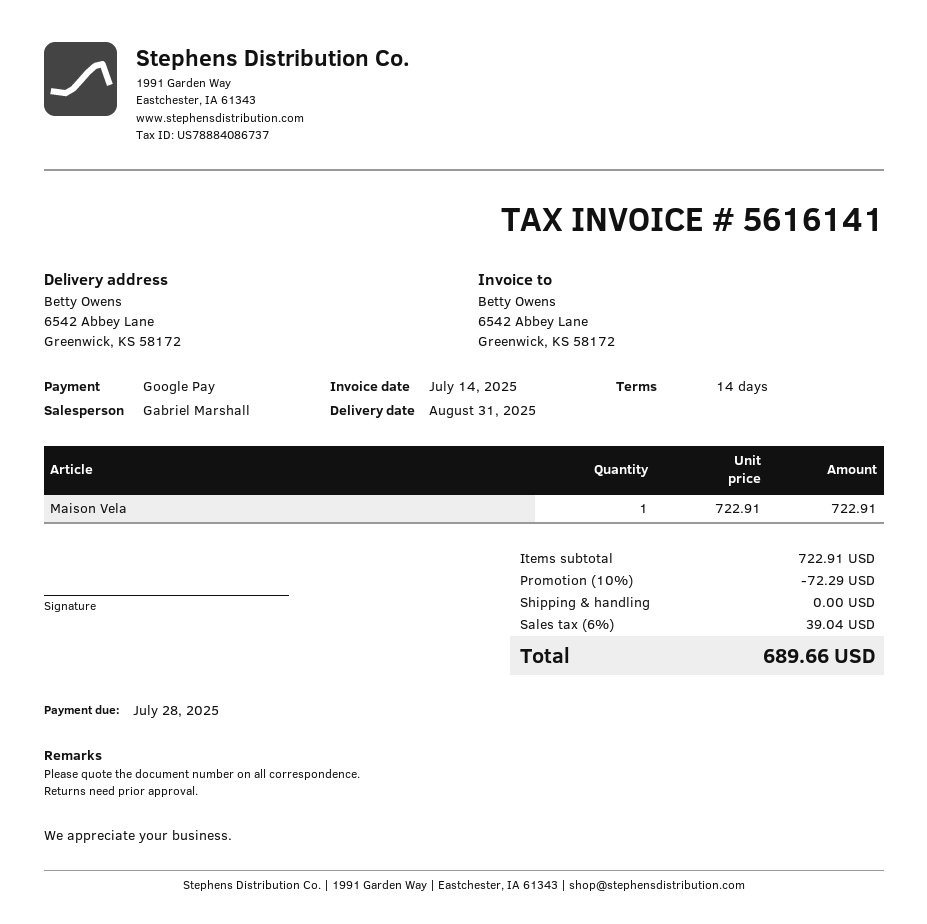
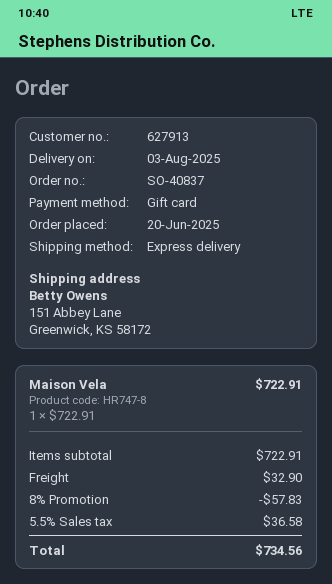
delivery date: 2025-08-31 -> 2025-08-03
payment method: Google Pay -> gift card
ship to: 6542 Abbey Lane, Greenwick, KS 58172 -> 151 Abbey Lane, Greenwick, KS 58172
discount: 10% = 72.29 -> 8% = 57.83
shipping: 0.00 -> 32.90
tax: 6% = 39.04 -> 5.5% = 36.58
total: 689.66 -> 734.56

